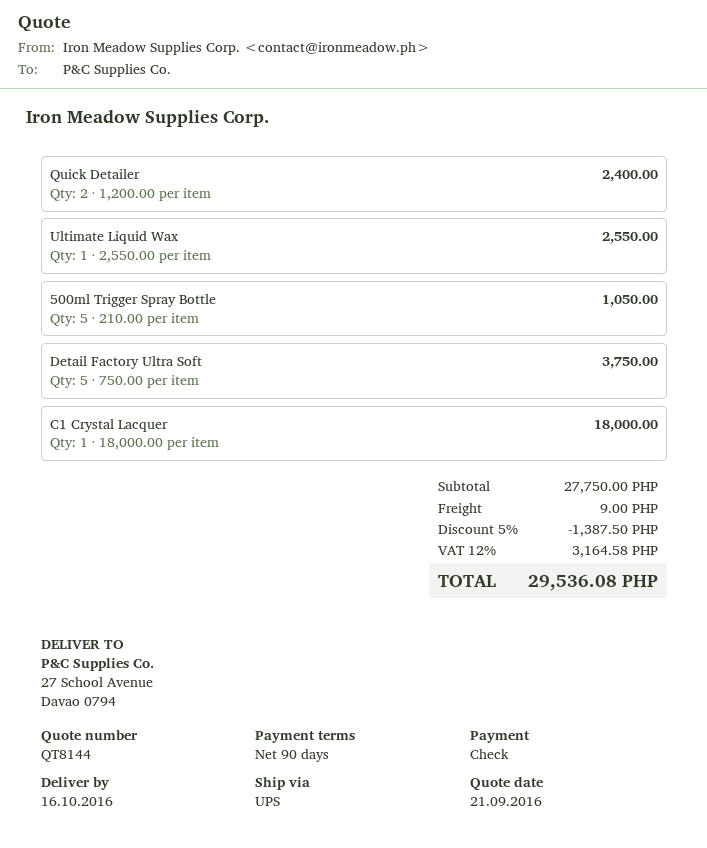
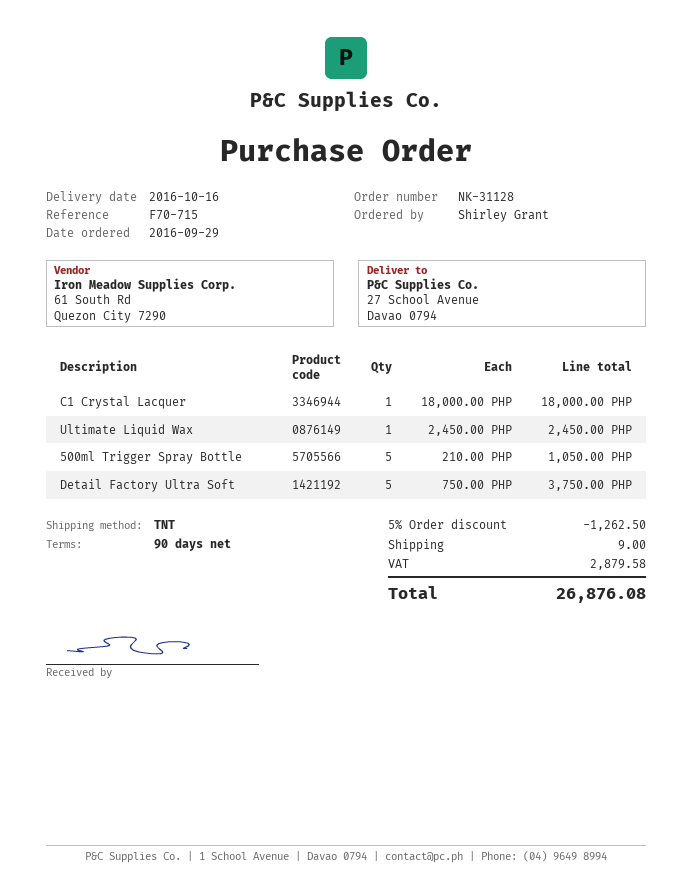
shipping method: UPS -> TNT
Quick Detailer: 2 x 1200.00 = 2400.00 -> none
Ultimate Liquid Wax: 1 x 2550.00 = 2550.00 -> 1 x 2450.00 = 2450.00
discount: 5% = 1387.50 -> 5% = 1262.50
tax: 3164.58 -> 2879.58
total: 29536.08 -> 26876.08

